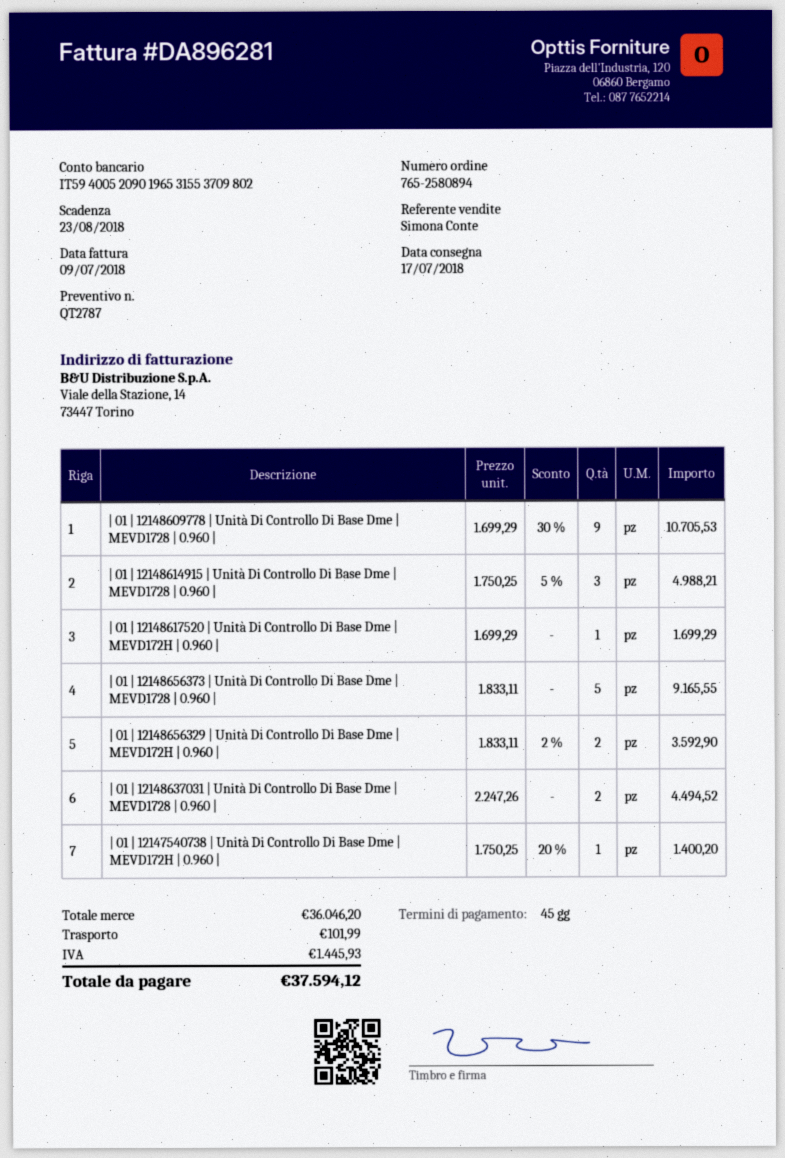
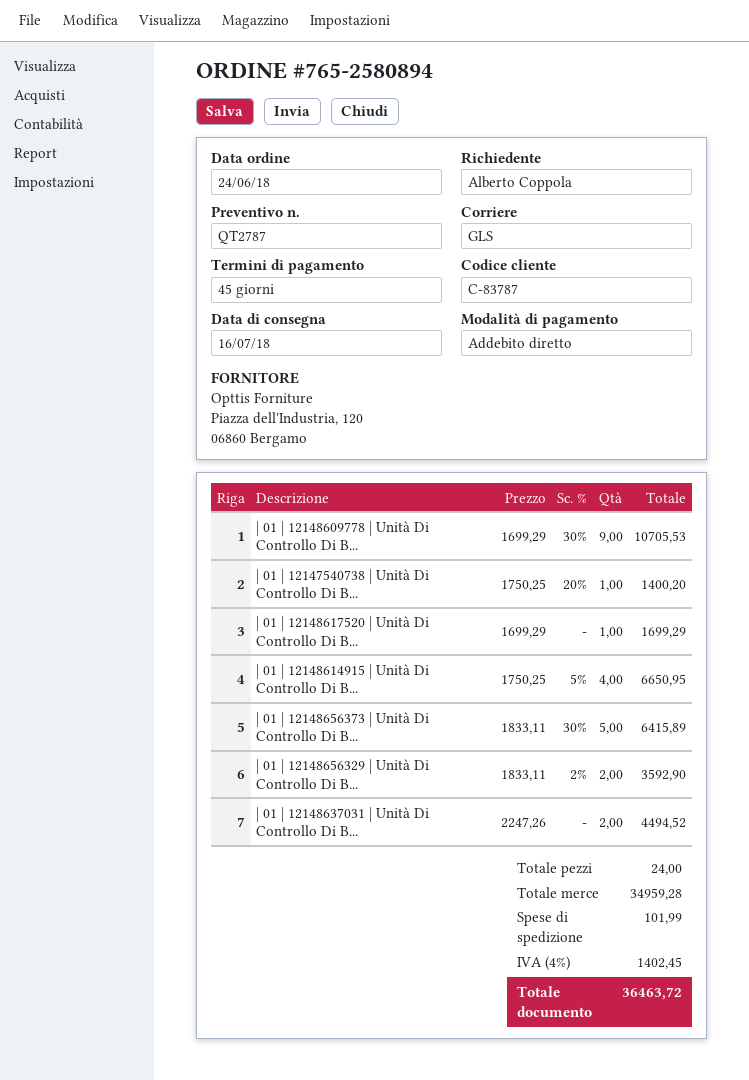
delivery date: 2018-07-17 -> 2018-07-16
| 01 | 12148614915 | Unità Di Controllo Di Base Dme | MEVD1728 | 0.960 |: 3 x 1750.25 - 5% = 4988.21 -> 4 x 1750.25 - 5% = 6650.95
| 01 | 12148656373 | Unità Di Controllo Di Base Dme | MEVD1728 | 0.960 |: 5 x 1833.11 = 9165.55 -> 5 x 1833.11 - 30% = 6415.89
subtotal: 36046.20 -> 34959.28
tax: 1445.93 -> 1402.45
total: 37594.12 -> 36463.72

